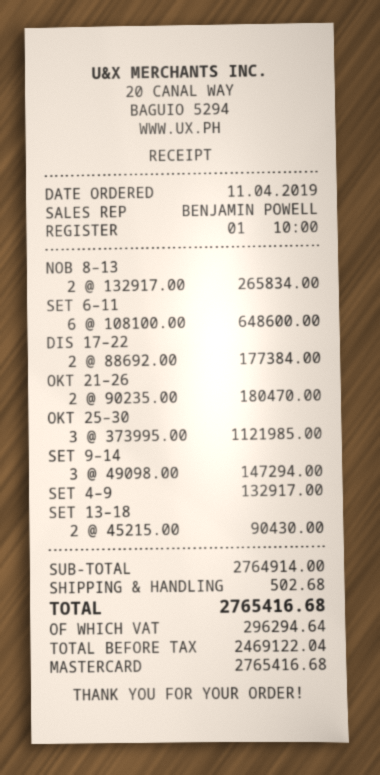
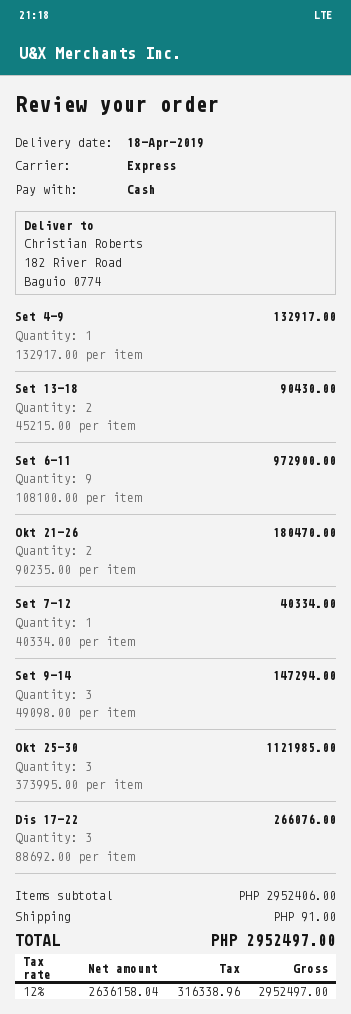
payment method: Mastercard -> cash
NOB 8–13: 2 x 132917.00 = 265834.00 -> none
SET 6–11: 6 x 108100.00 = 648600.00 -> 9 x 108100.00 = 972900.00
DIS 17–22: 2 x 88692.00 = 177384.00 -> 3 x 88692.00 = 266076.00
Set 7–12: none -> 1 x 40334.00 = 40334.00
subtotal: 2764914.00 -> 2952406.00
shipping: 502.68 -> 91.00
net: 2469122.04 -> 2636158.04
tax: 296294.64 -> 316338.96
total: 2765416.68 -> 2952497.00

